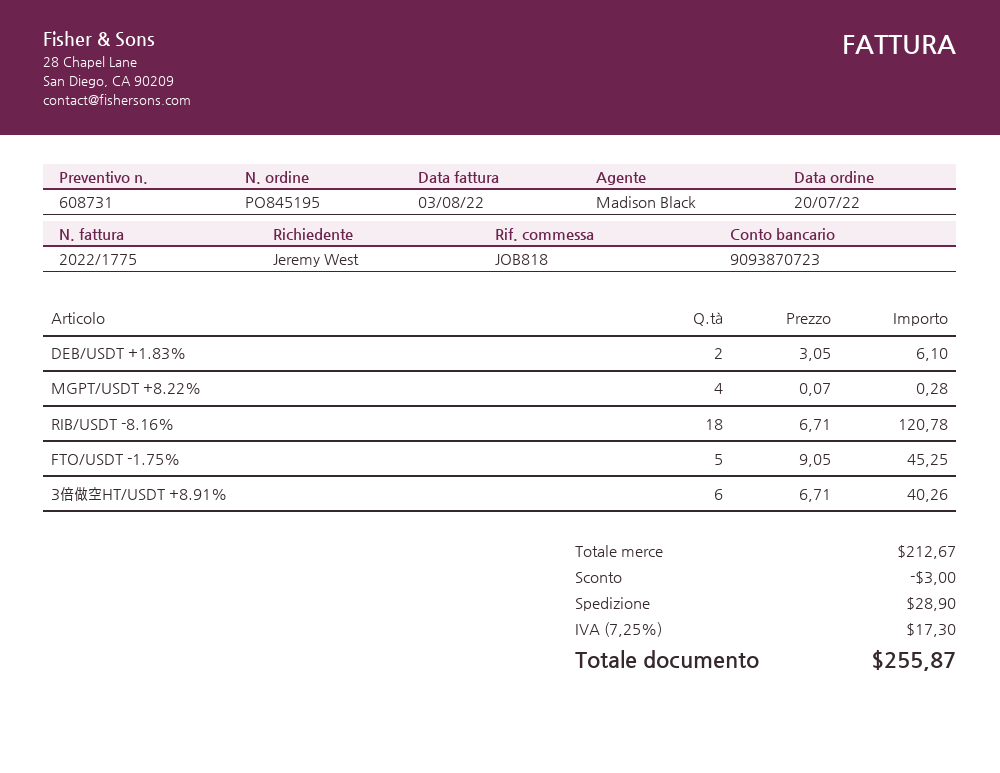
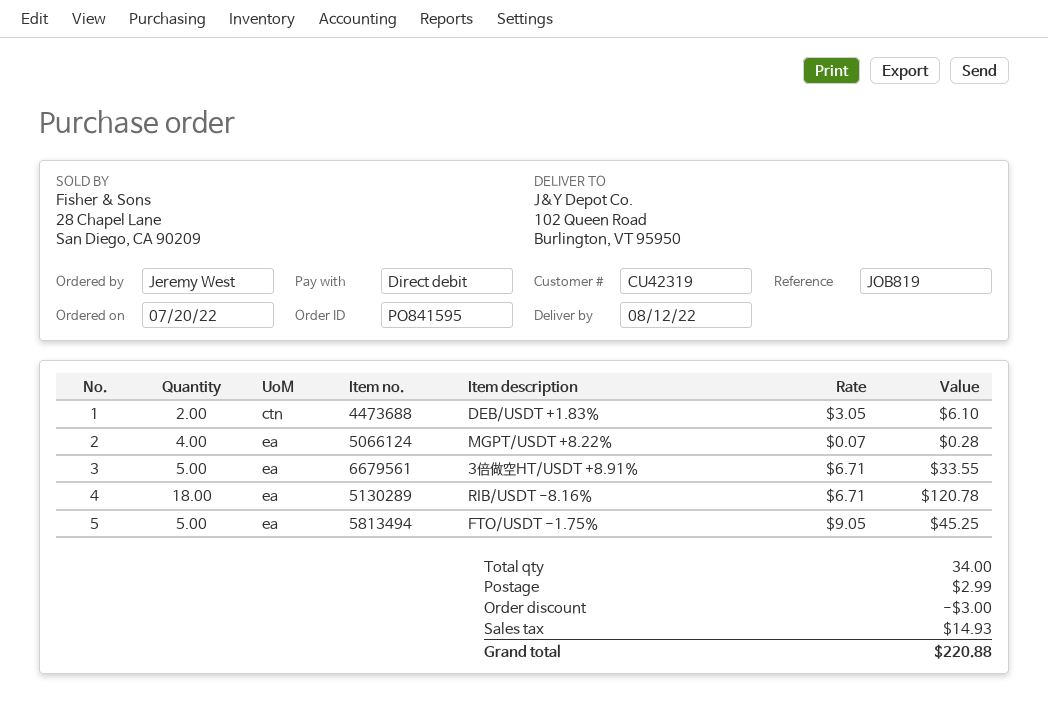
order number: PO845195 -> PO841595
reference: JOB818 -> JOB819
3倍做空HT/USDT +8.91%: 6 x 6.71 = 40.26 -> 5 x 6.71 = 33.55
shipping: 28.90 -> 2.99
tax: 17.30 -> 14.93
total: 255.87 -> 220.88

